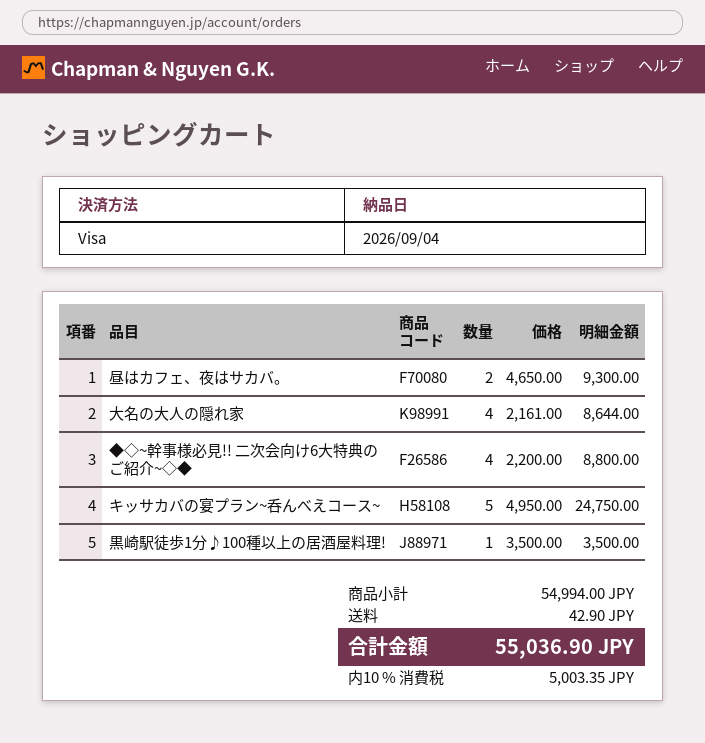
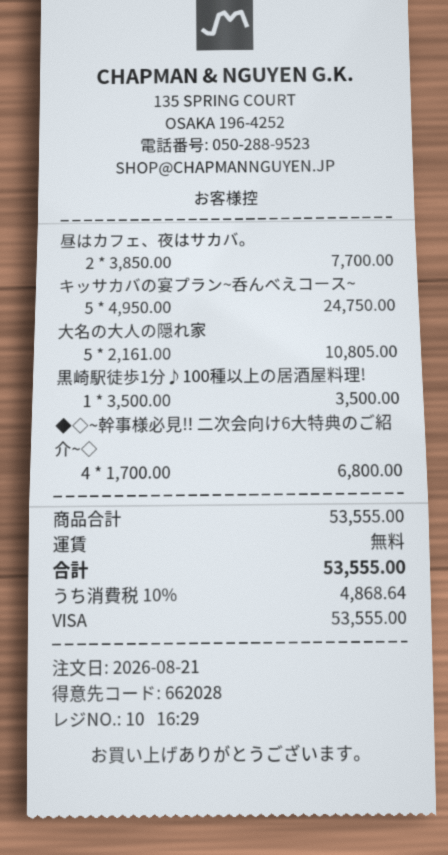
昼はカフェ、夜はサカバ。: 2 x 4650.00 = 9300.00 -> 2 x 3850.00 = 7700.00
大名の大人の隠れ家: 4 x 2161.00 = 8644.00 -> 5 x 2161.00 = 10805.00
◆◇~幹事様必見!! 二次会向け6大特典のご紹介~◇◆: 4 x 2200.00 = 8800.00 -> 4 x 1700.00 = 6800.00
subtotal: 54994.00 -> 53555.00
shipping: 42.90 -> 0.00
tax: 10% = 5003.35 -> 10% = 4868.64
total: 55036.90 -> 53555.00

